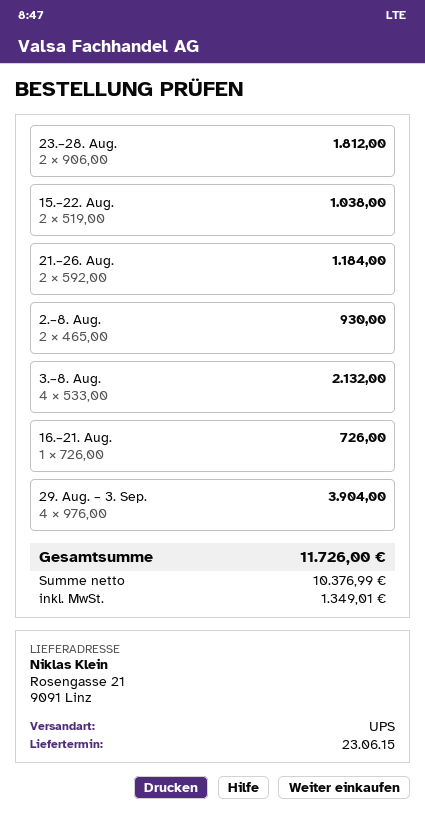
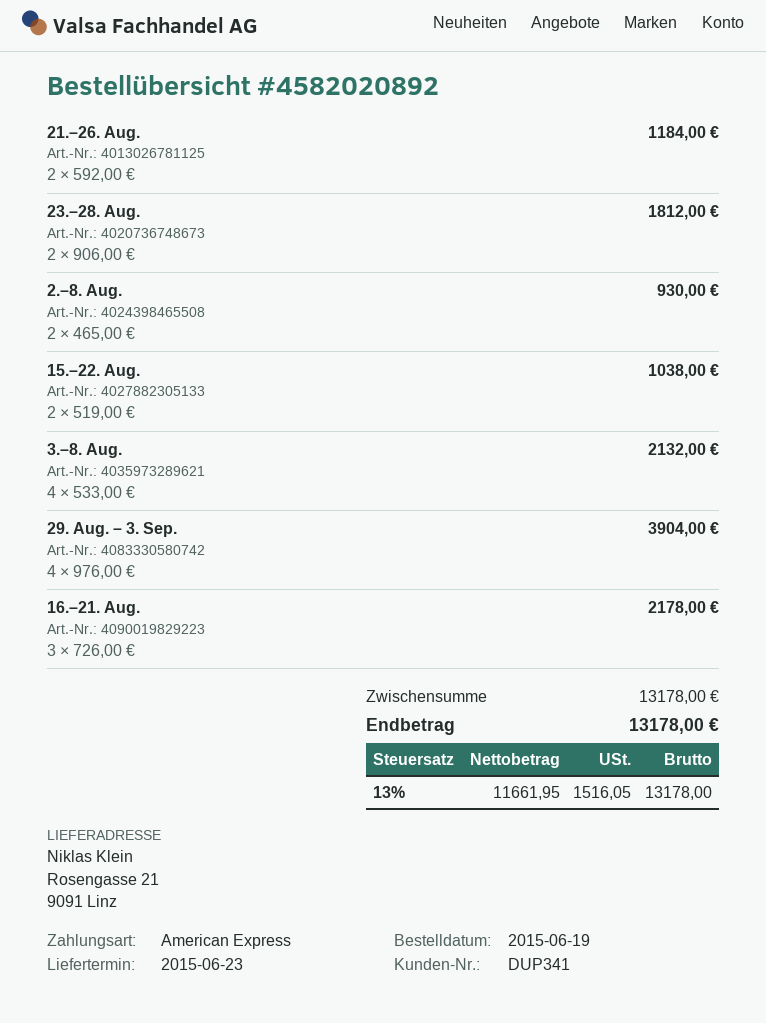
16.–21. Aug.: 1 x 726.00 = 726.00 -> 3 x 726.00 = 2178.00
net: 10376.99 -> 11661.95
tax: 1349.01 -> 1516.05
total: 11726.00 -> 13178.00

